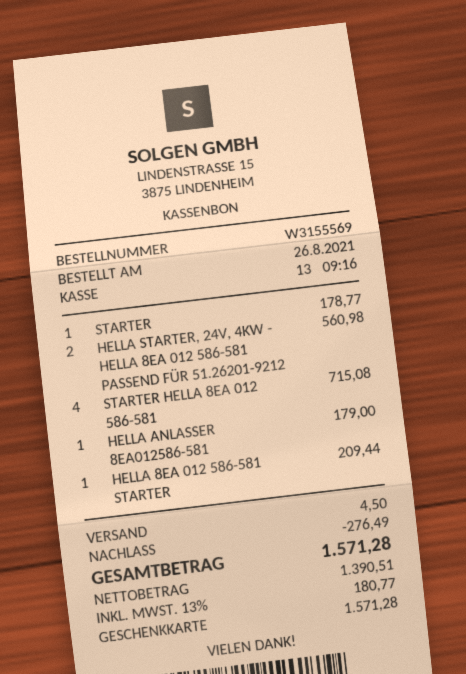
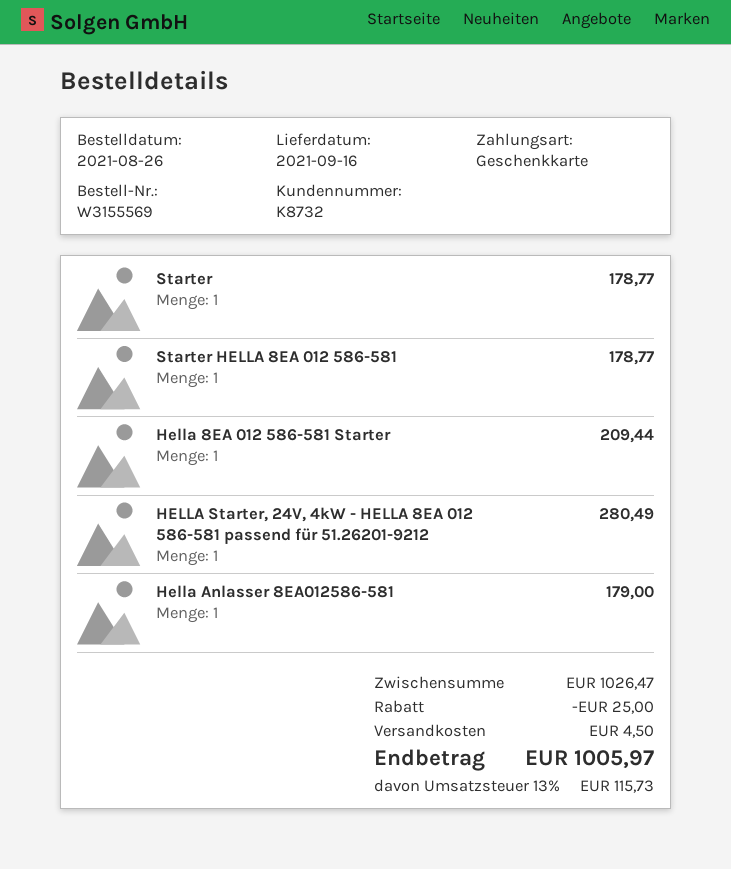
HELLA STARTER, 24V, 4KW - HELLA 8EA 012 586-581 PASSEND FÜR 51.26201-9212: 2 for 560.98 -> 1 for 280.49
STARTER HELLA 8EA 012 586-581: 4 for 715.08 -> 1 for 178.77
discount: 276.49 -> 25.00
tax: 13% = 180.77 -> 13% = 115.73
total: 1571.28 -> 1005.97

